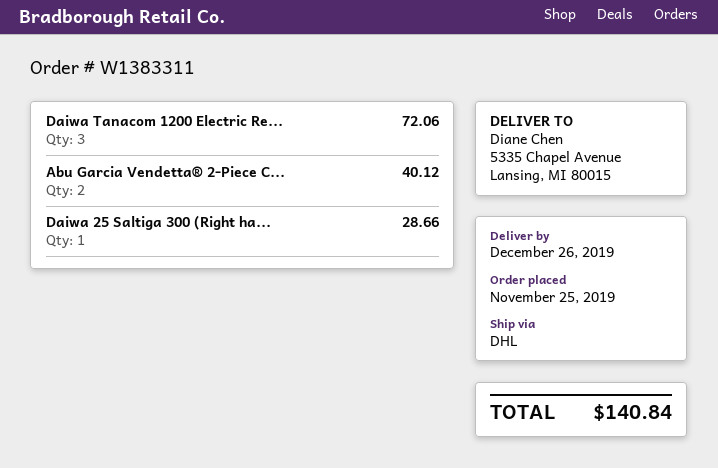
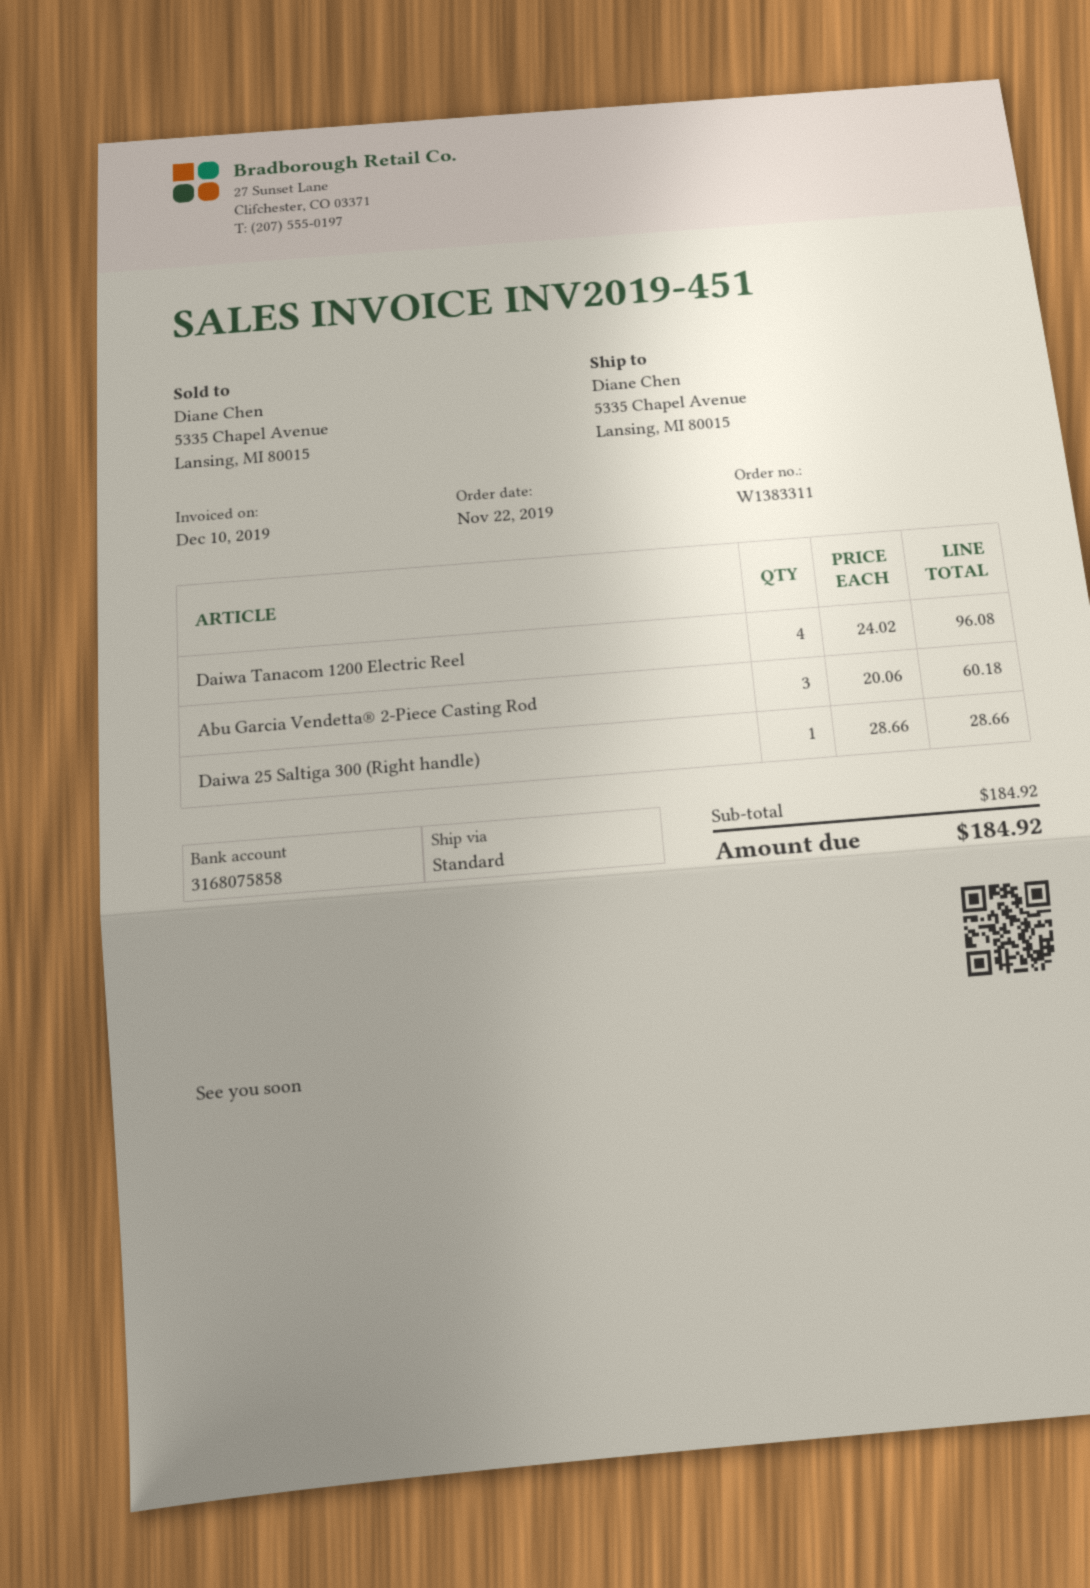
order date: 2019-11-25 -> 2019-11-22
shipping method: DHL -> standard
Daiwa Tanacom 1200 Electric Re...: 3 for 72.06 -> 4 for 96.08
Abu Garcia Vendetta® 2-Piece C...: 2 for 40.12 -> 3 for 60.18
total: 140.84 -> 184.92

